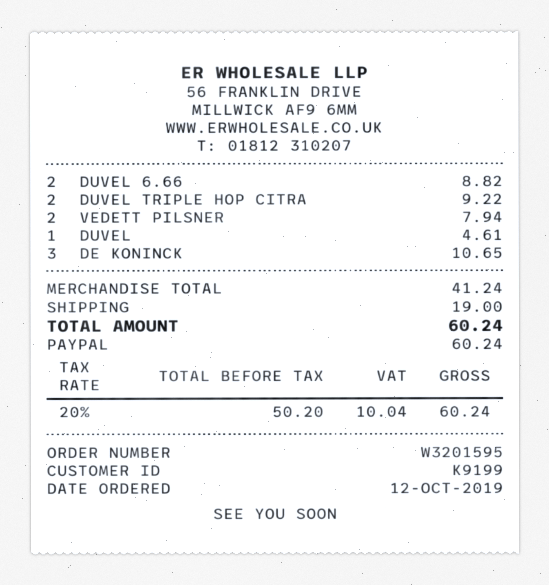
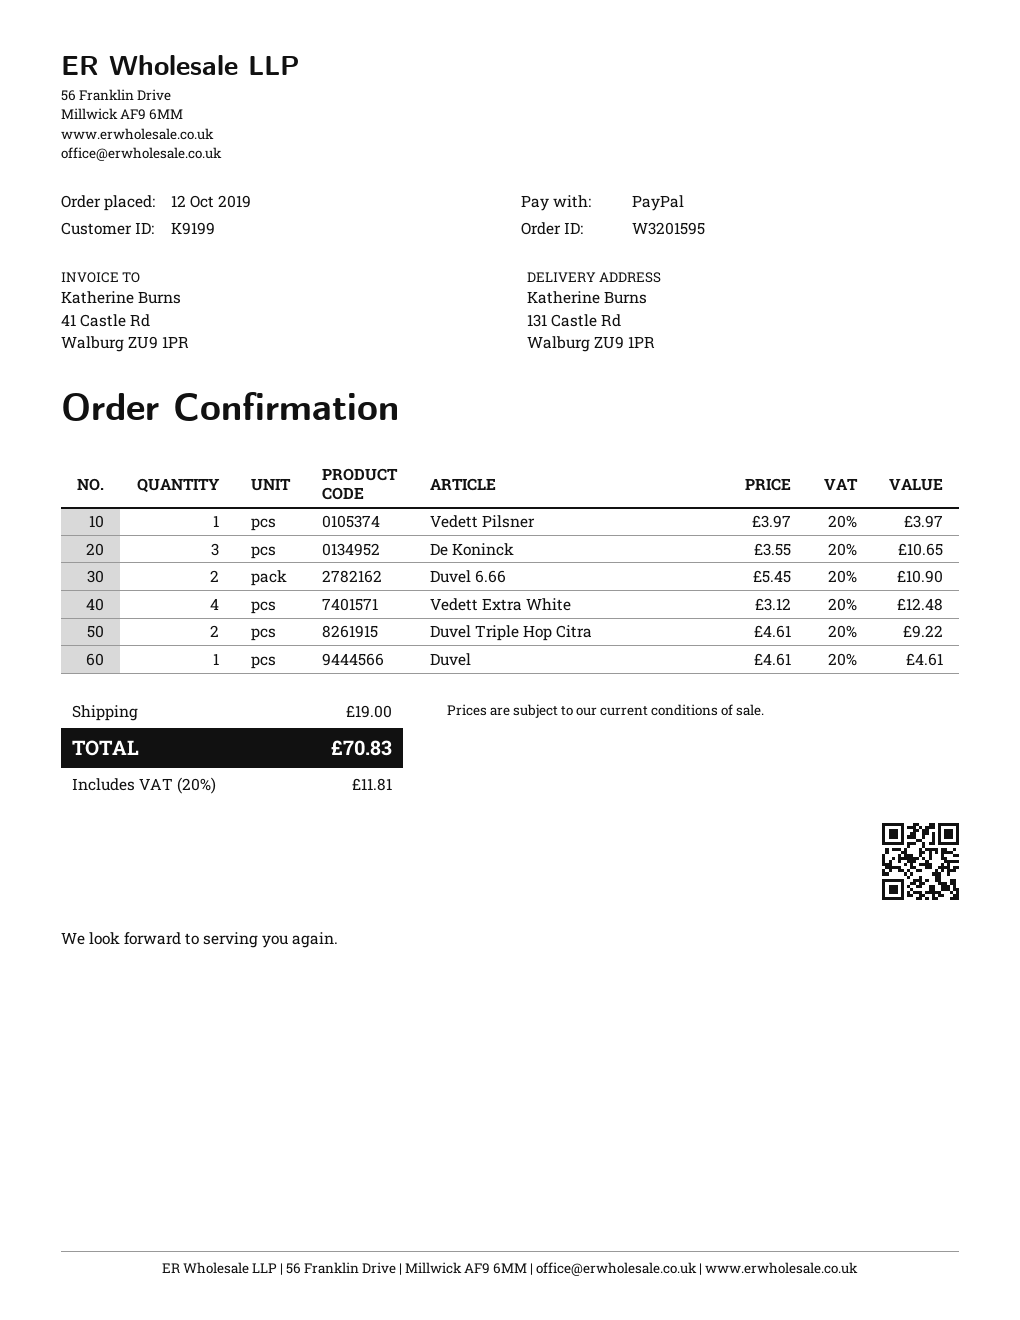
DUVEL 6.66: 2 for 8.82 -> 2 for 10.90
VEDETT PILSNER: 2 for 7.94 -> 1 for 3.97
Vedett Extra White: none -> 4 for 12.48
tax: 20% = 10.04 -> 20% = 11.81
total: 60.24 -> 70.83

